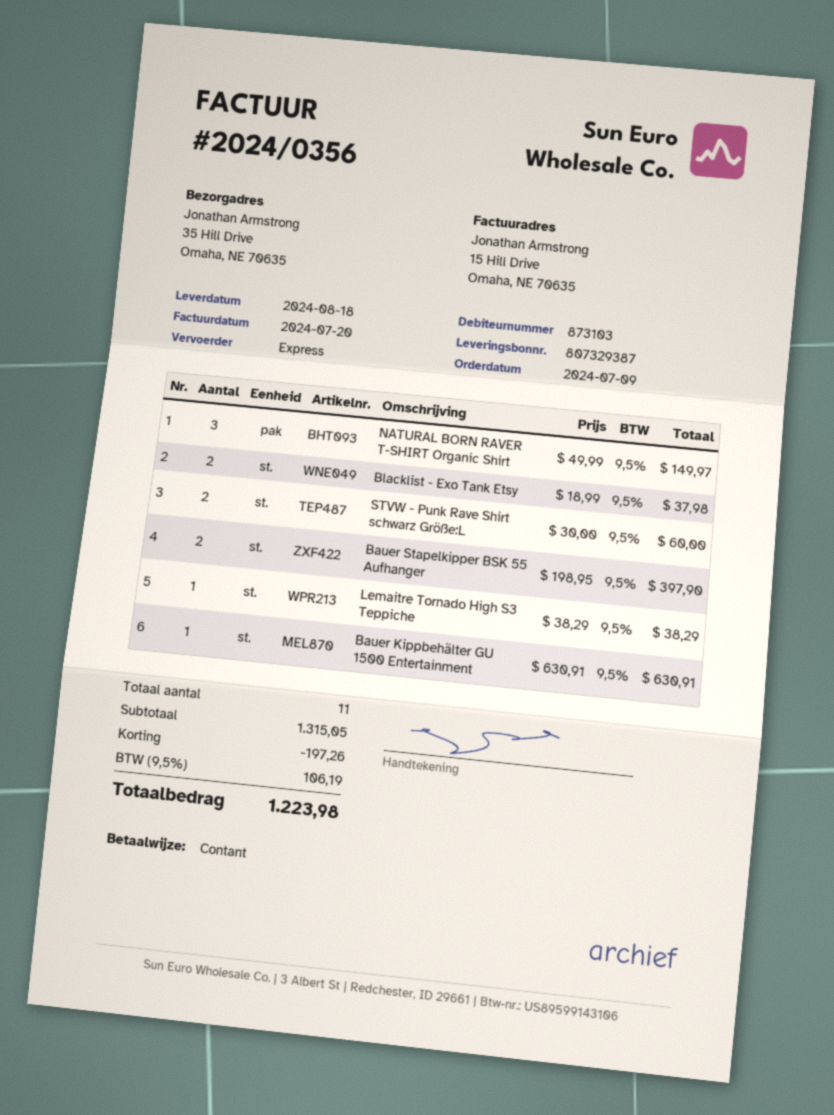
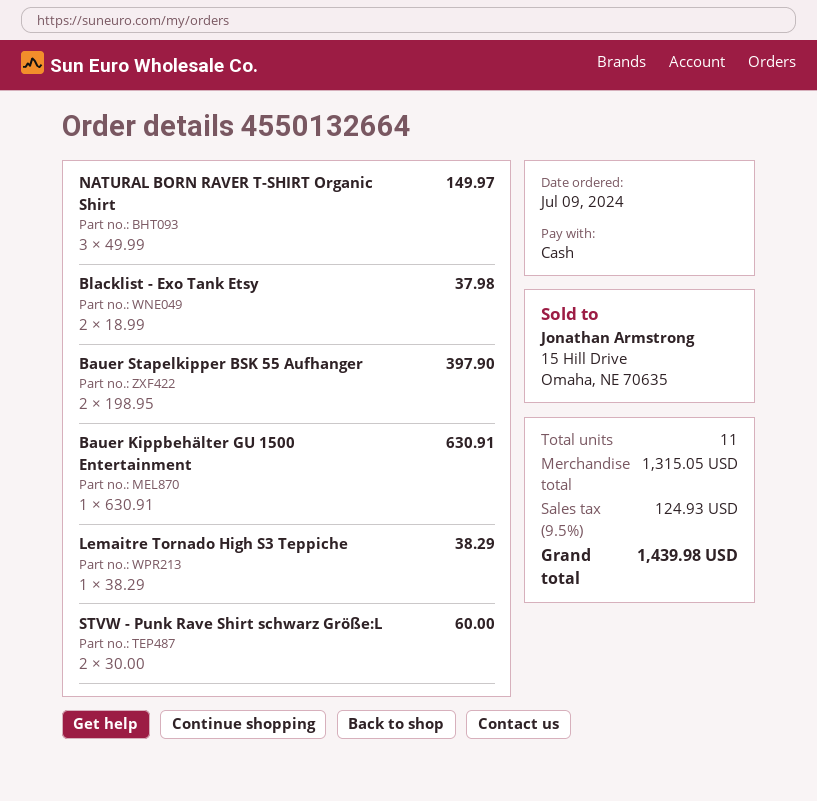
discount: 197.26 -> none
tax: 9.5% = 106.19 -> 9.5% = 124.93
total: 1223.98 -> 1439.98

